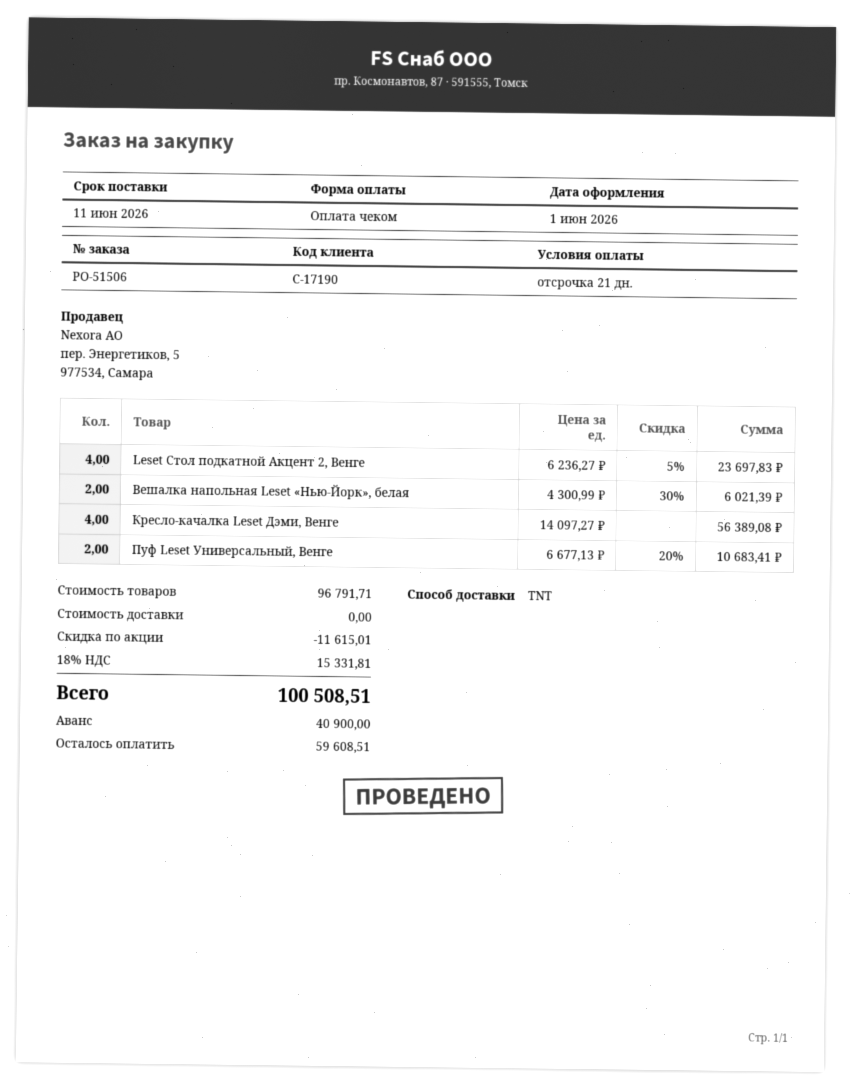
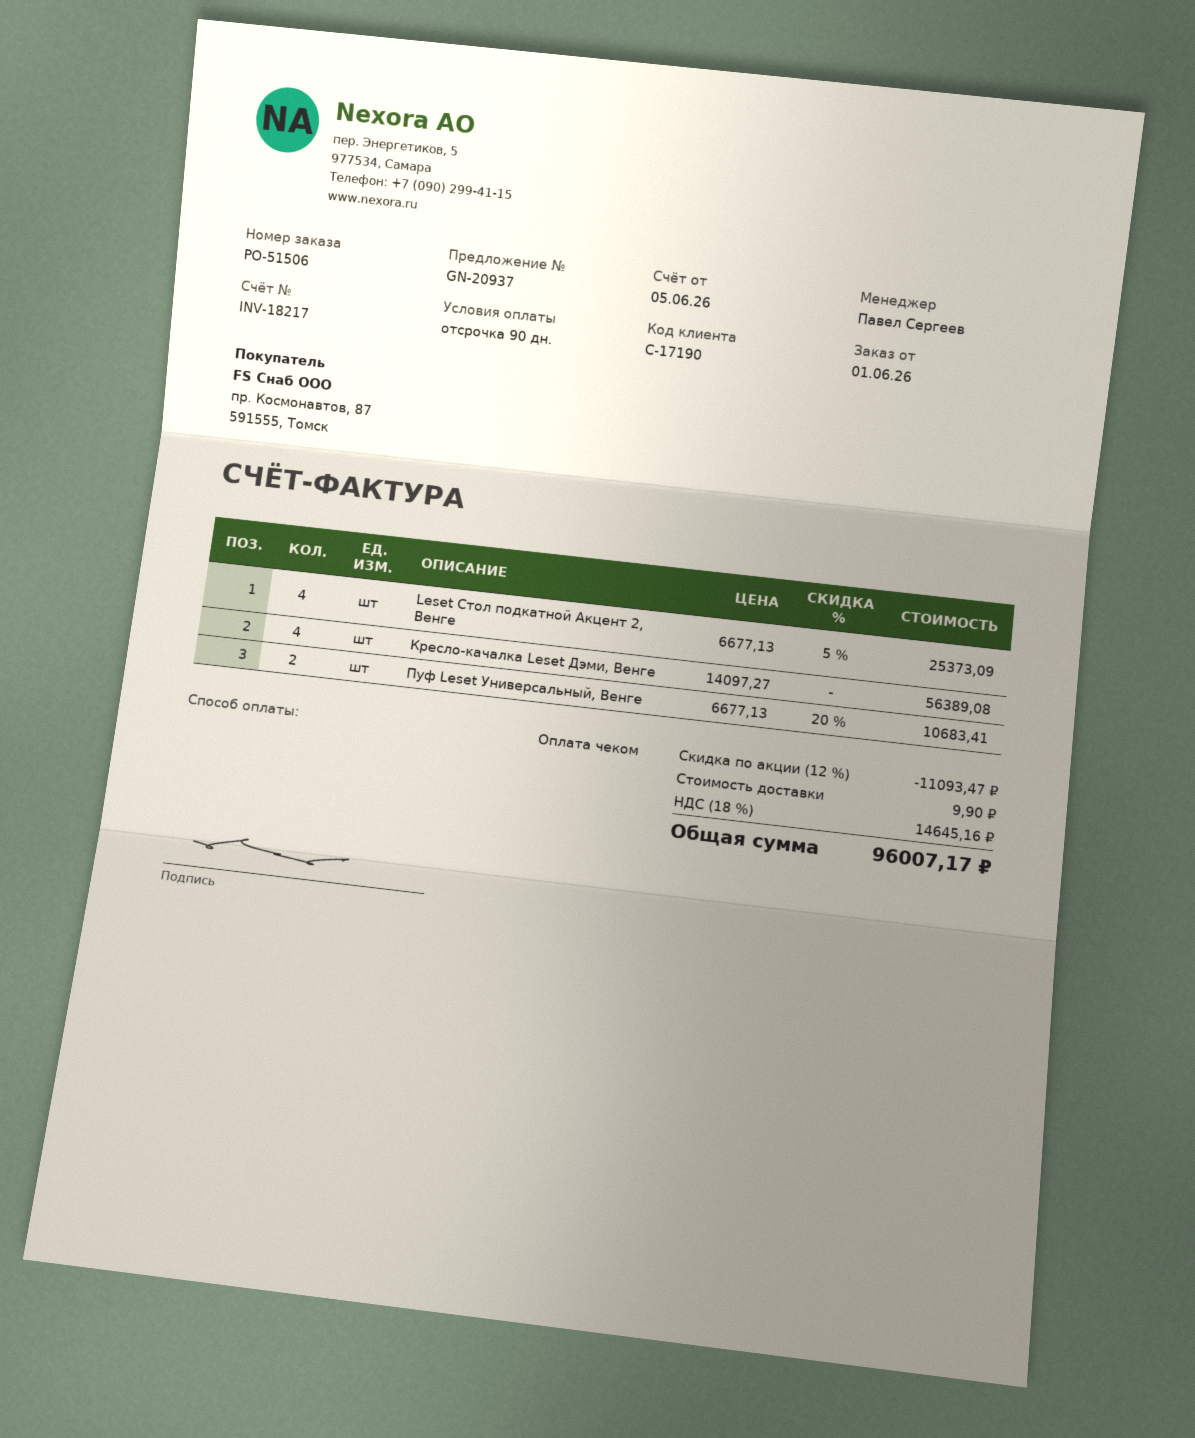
payment terms: 21 days -> 90 days
Leset Стол подкатной Акцент 2, Венге: 4 x 6236.27 - 5% = 23697.83 -> 4 x 6677.13 - 5% = 25373.09
Вешалка напольная Leset «Нью-Йорк», белая: 2 x 4300.99 - 30% = 6021.39 -> none
discount: 11615.01 -> 11093.47
shipping: 0.00 -> 9.90
tax: 18% = 15331.81 -> 18% = 14645.16
total: 100508.51 -> 96007.17

